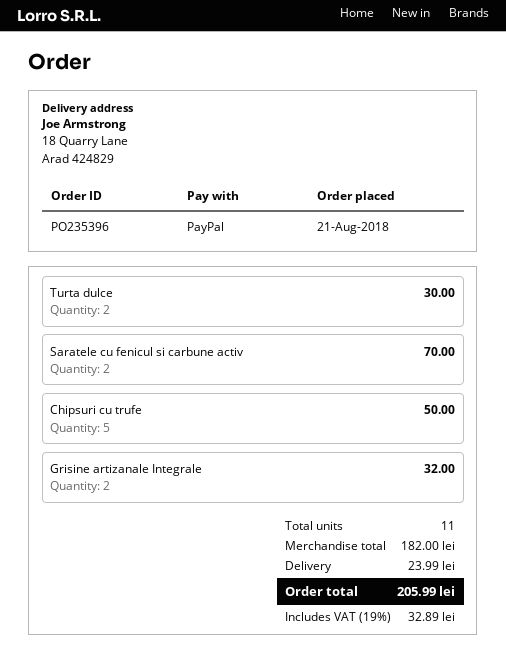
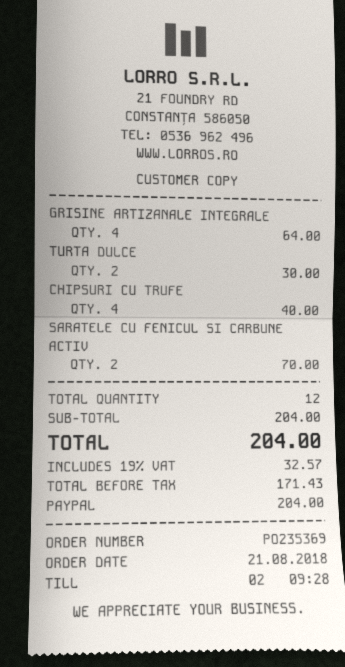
order number: PO235396 -> PO235369
Chipsuri cu trufe: 5 for 50.00 -> 4 for 40.00
Grisine artizanale Integrale: 2 for 32.00 -> 4 for 64.00
total quantity: 11 -> 12
subtotal: 182.00 -> 204.00
shipping: 23.99 -> none
tax: 19% = 32.89 -> 19% = 32.57
total: 205.99 -> 204.00

